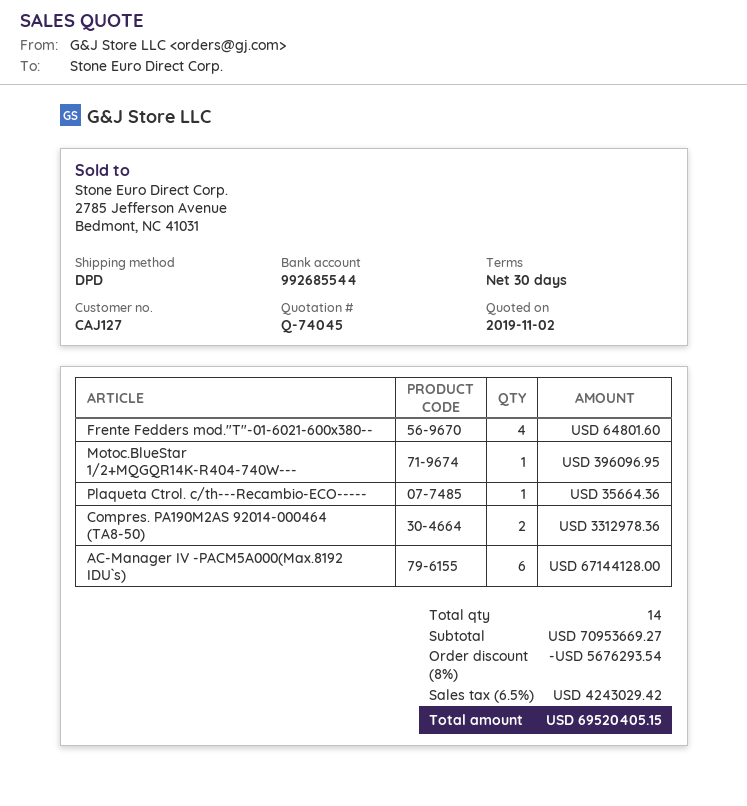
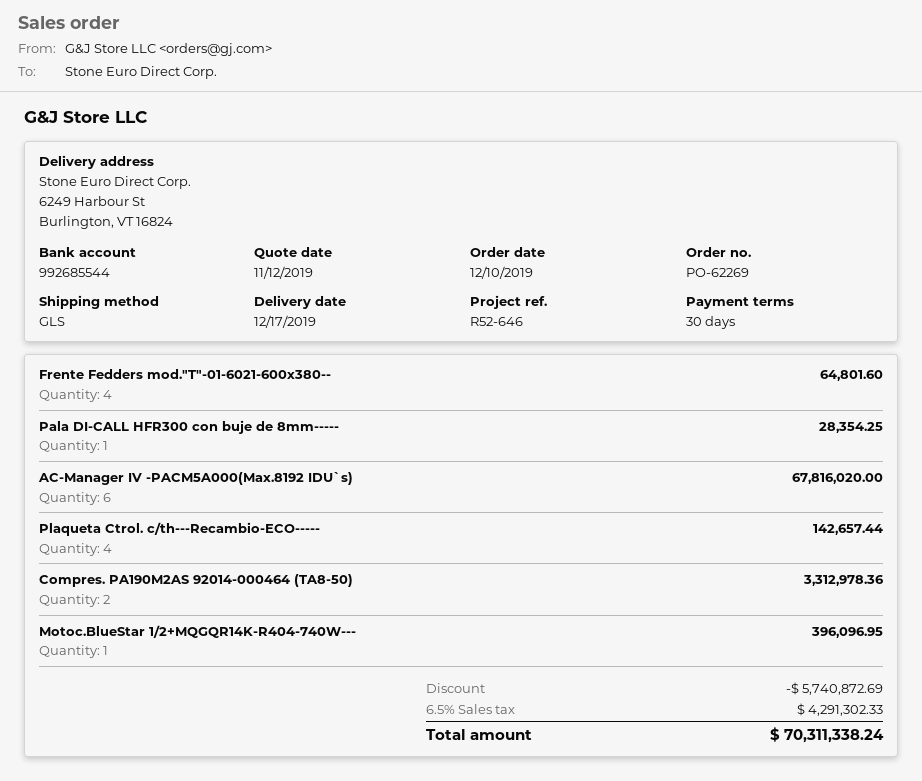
quote date: 2019-11-02 -> 2019-11-12
shipping method: DPD -> GLS
Plaqueta Ctrol. c/th---Recambio-ECO-----: 1 for 35664.36 -> 4 for 142657.44
AC-Manager IV -PACM5A000(Max.8192 IDU`s): 6 for 67144128.00 -> 6 for 67816020.00
Pala DI-CALL HFR300 con buje de 8mm-----: none -> 1 for 28354.25
discount: 5676293.54 -> 5740872.69
tax: 6.5% = 4243029.42 -> 6.5% = 4291302.33
total: 69520405.15 -> 70311338.24

